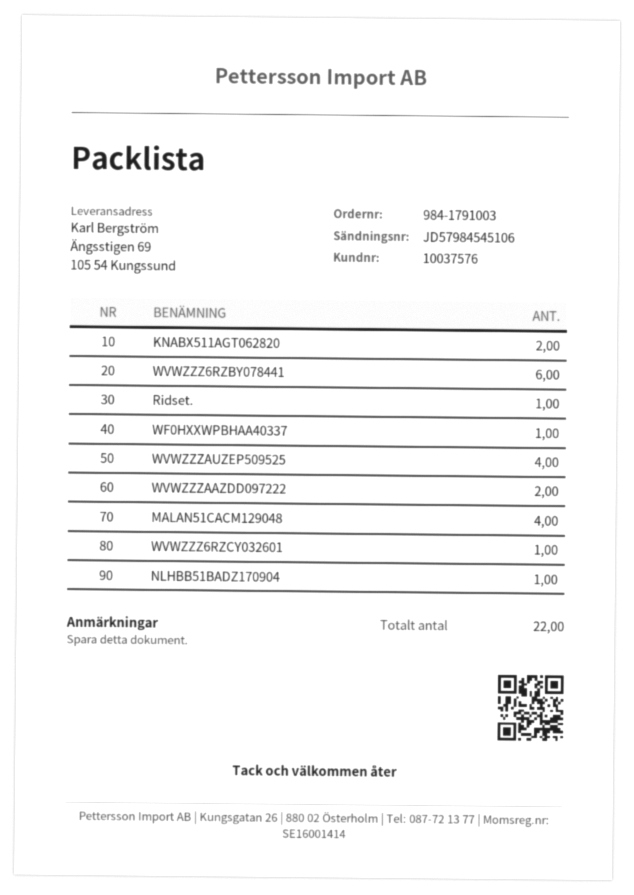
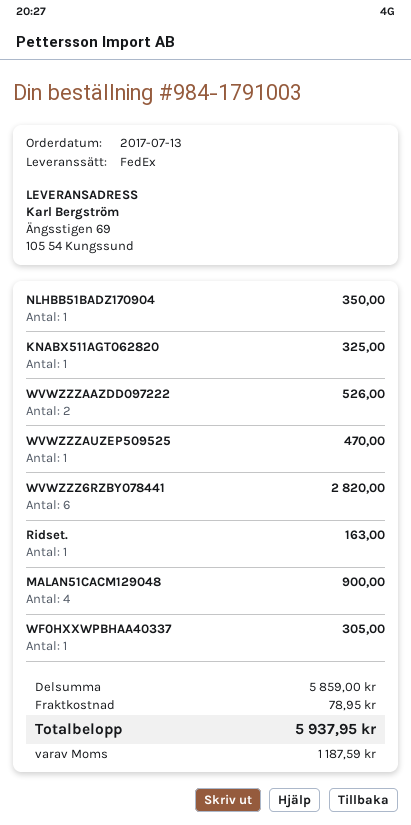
KNABX511AGT062820: 2 -> 1
WVWZZZAUZEP509525: 4 -> 1
WVWZZZ6RZCY032601: 1 -> none

